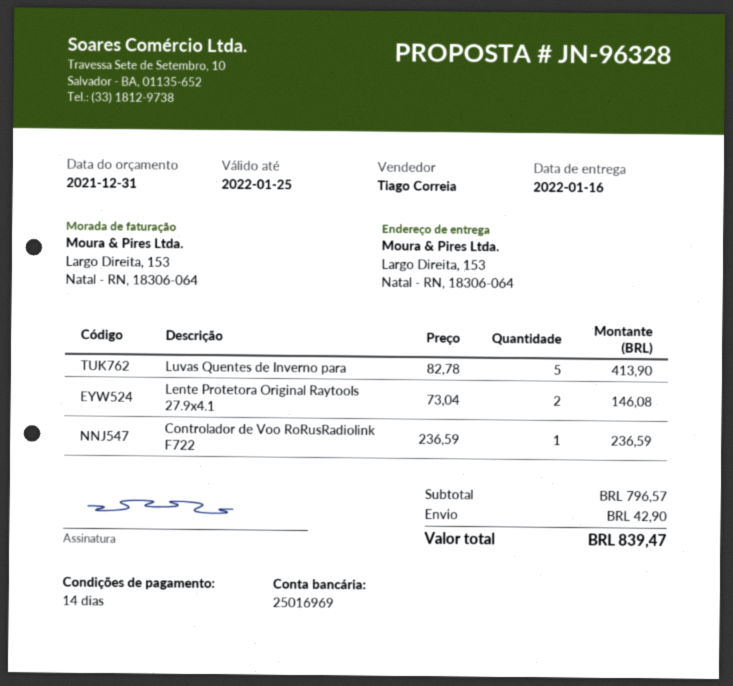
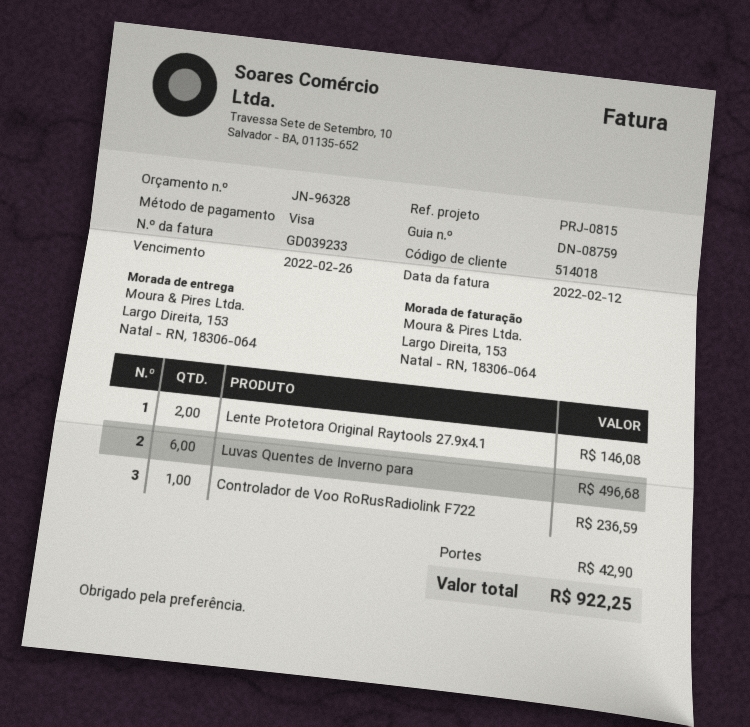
Luvas Quentes de Inverno para: 5 for 413.90 -> 6 for 496.68
total: 839.47 -> 922.25

